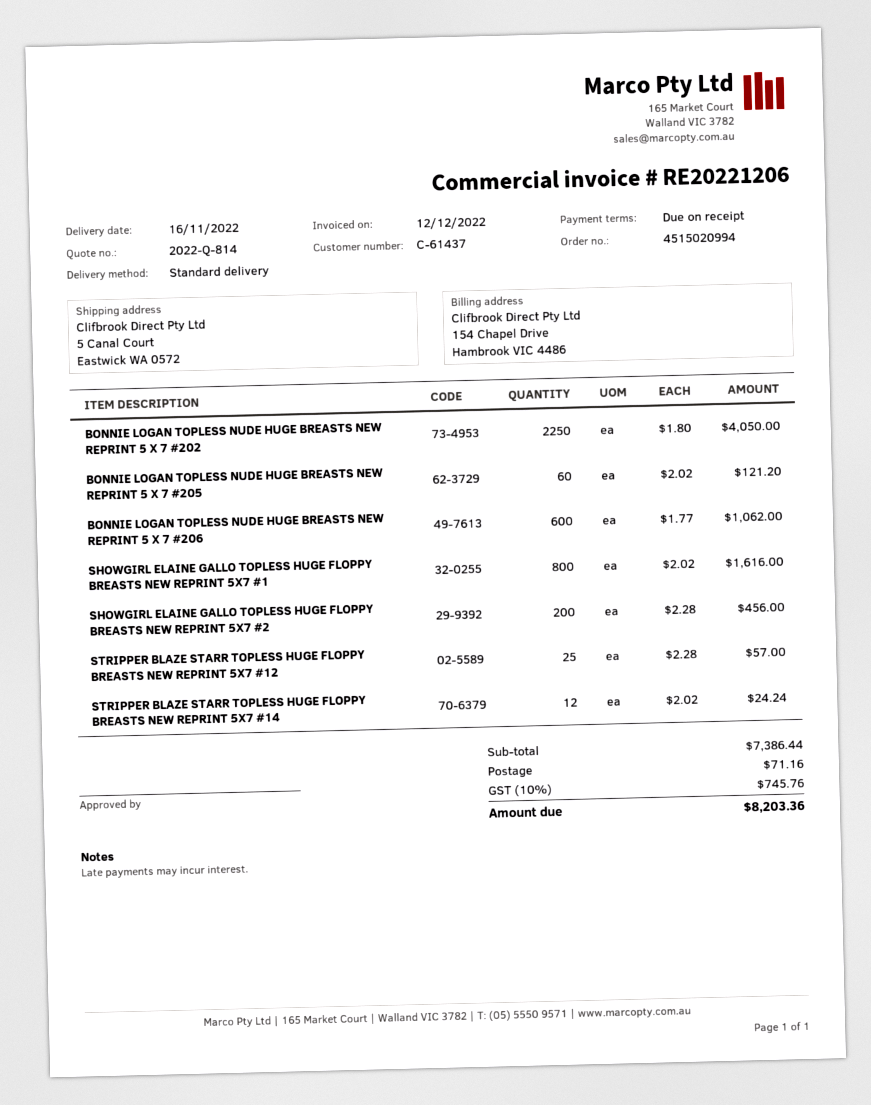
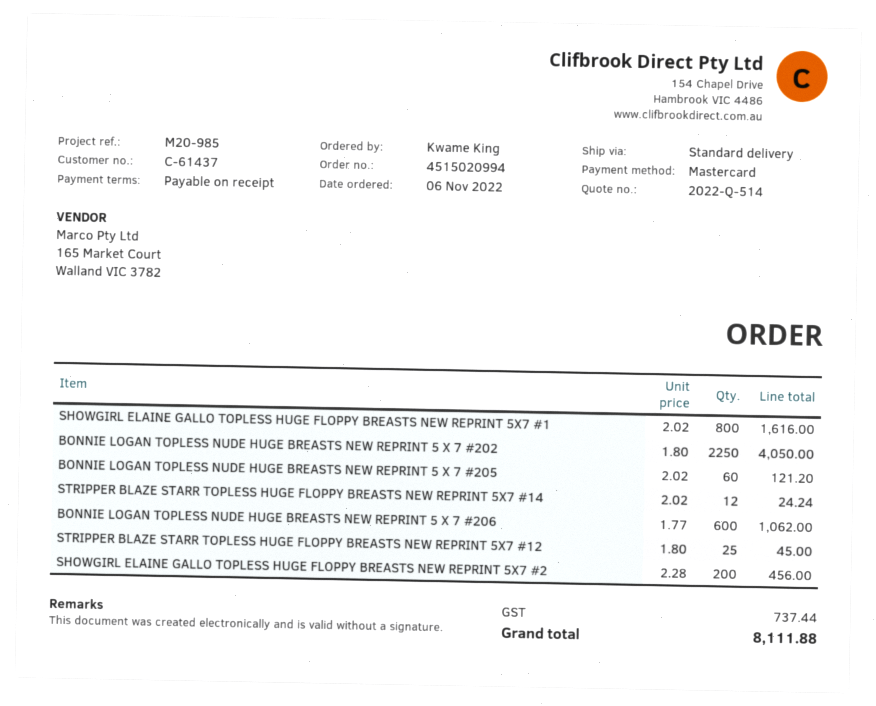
quote number: 2022-Q-814 -> 2022-Q-514
STRIPPER BLAZE STARR TOPLESS HUGE FLOPPY BREASTS NEW REPRINT 5X7 #12: 25 x 2.28 = 57.00 -> 25 x 1.80 = 45.00
shipping: 71.16 -> none
tax: 745.76 -> 737.44
total: 8203.36 -> 8111.88

